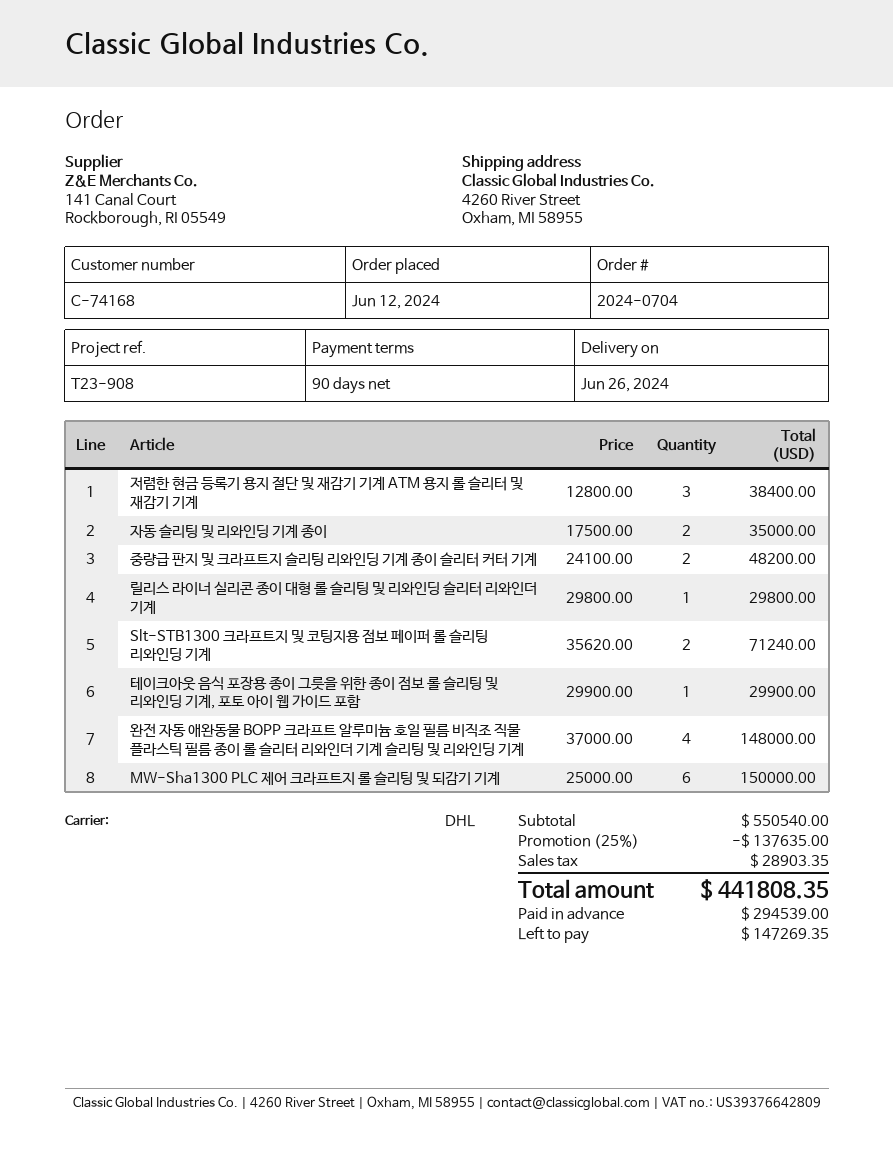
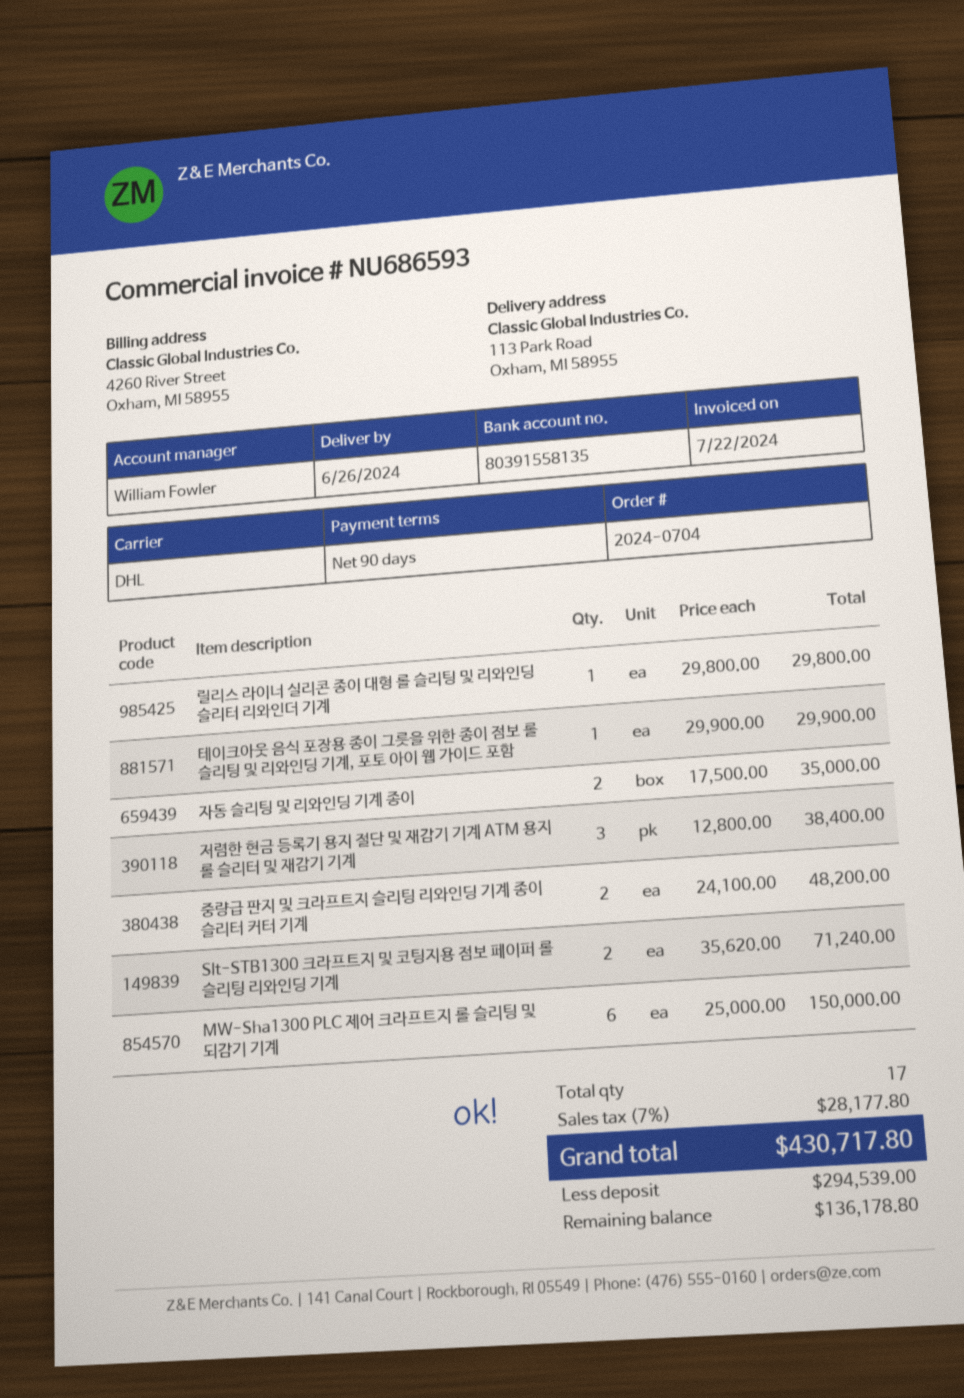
ship to: 4260 River Street, Oxham, MI 58955 -> 113 Park Road, Oxham, MI 58955
완전 자동 애완동물 BOPP 크라프트 알루미늄 호일 필름 비직조 직물 플라스틱 필름 종이 롤 슬리터 리와인더 기계 슬리팅 및 리와인딩 기계: 4 x 37000.00 = 148000.00 -> none
discount: 25% = 137635.00 -> none
tax: 28903.35 -> 28177.80
total: 441808.35 -> 430717.80
balance: 147269.35 -> 136178.80

